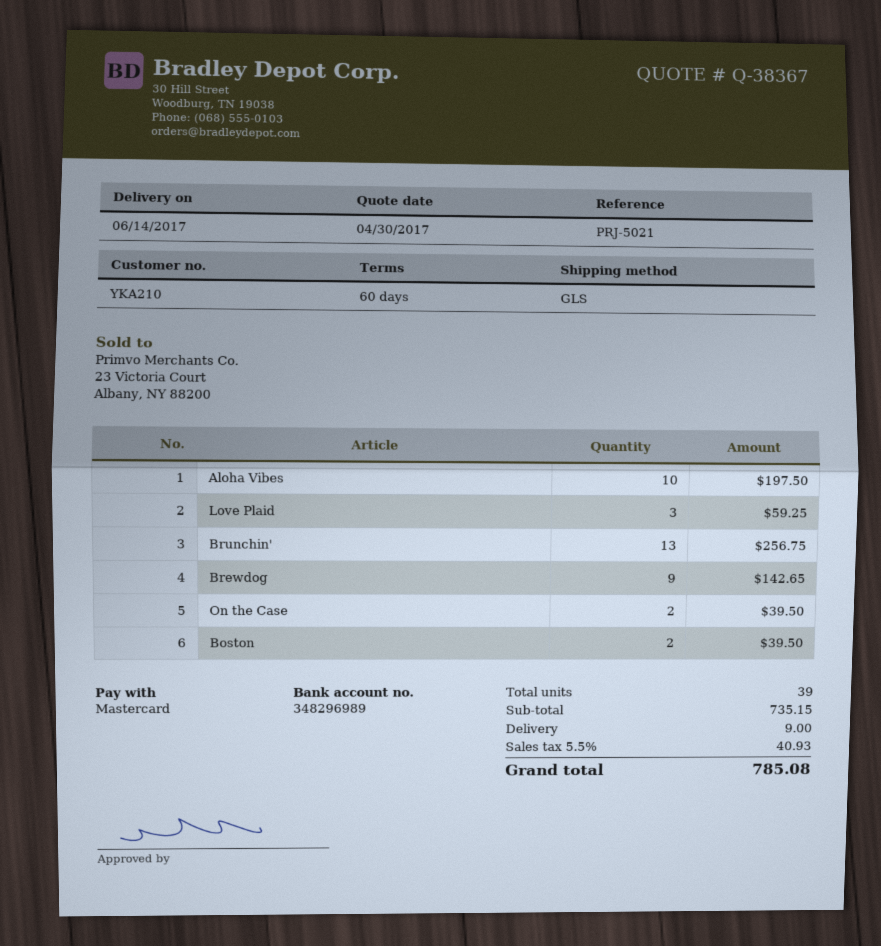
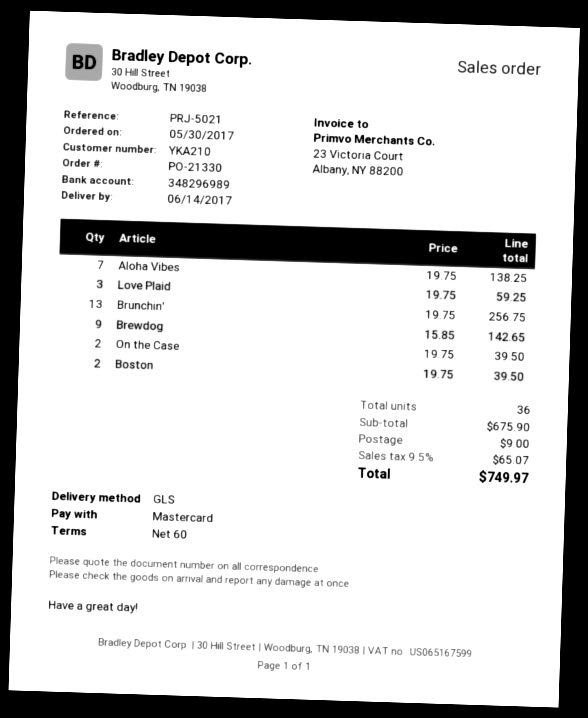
Aloha Vibes: 10 for 197.50 -> 7 for 138.25
total quantity: 39 -> 36
subtotal: 735.15 -> 675.90
tax: 5.5% = 40.93 -> 9.5% = 65.07
total: 785.08 -> 749.97

